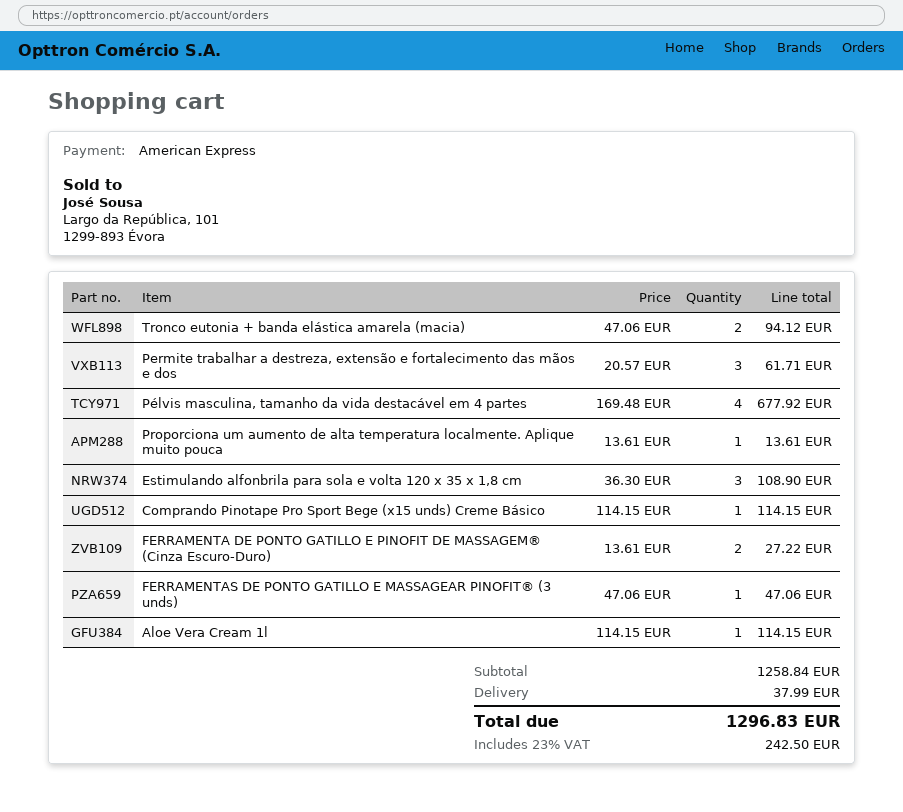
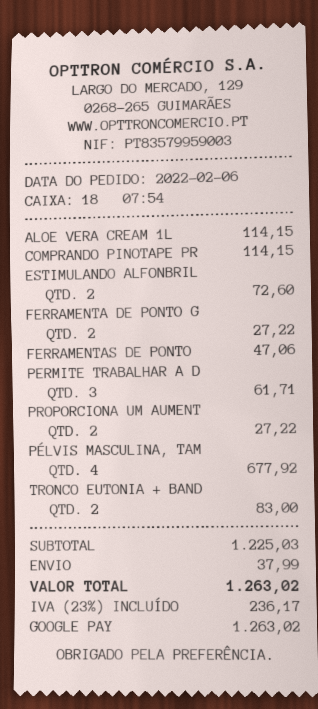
payment method: American Express -> Google Pay
Tronco eutonia + banda elástica amarela (macia): 2 for 94.12 -> 2 for 83.00
Proporciona um aumento de alta temperatura localmente. Aplique muito pouca: 1 for 13.61 -> 2 for 27.22
Estimulando alfonbrila para sola e volta 120 x 35 x 1,8 cm: 3 for 108.90 -> 2 for 72.60
subtotal: 1258.84 -> 1225.03
tax: 23% = 242.50 -> 23% = 236.17
total: 1296.83 -> 1263.02

